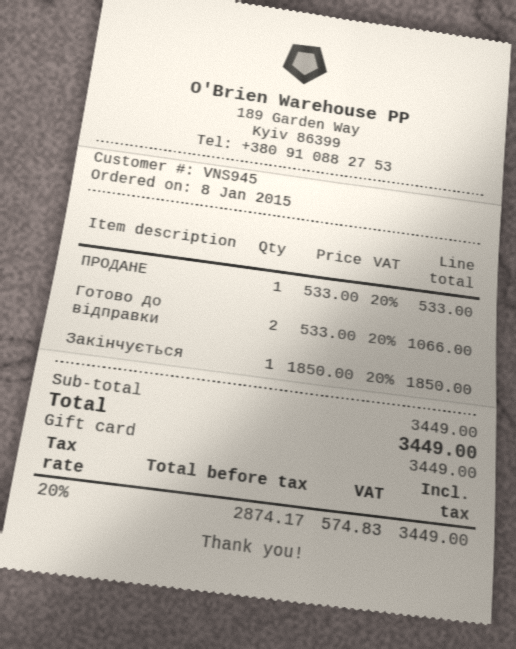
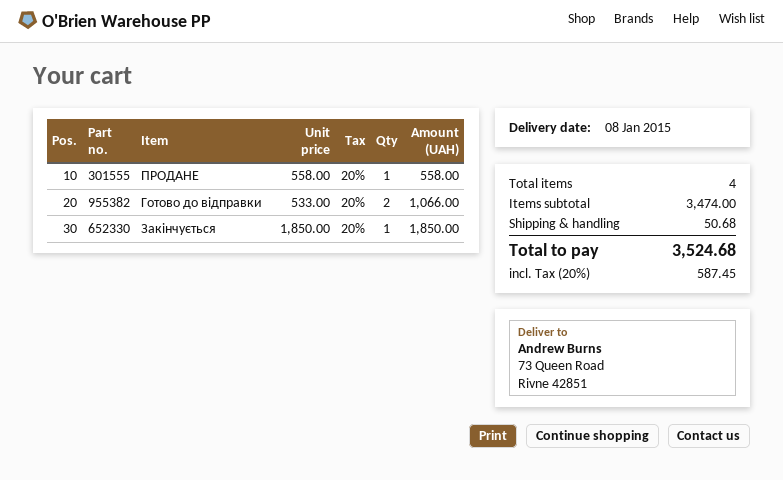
ПРОДАНЕ: 1 x 533.00 = 533.00 -> 1 x 558.00 = 558.00
subtotal: 3449.00 -> 3474.00
shipping: none -> 50.68
tax: 20% = 574.83 -> 20% = 587.45
total: 3449.00 -> 3524.68

